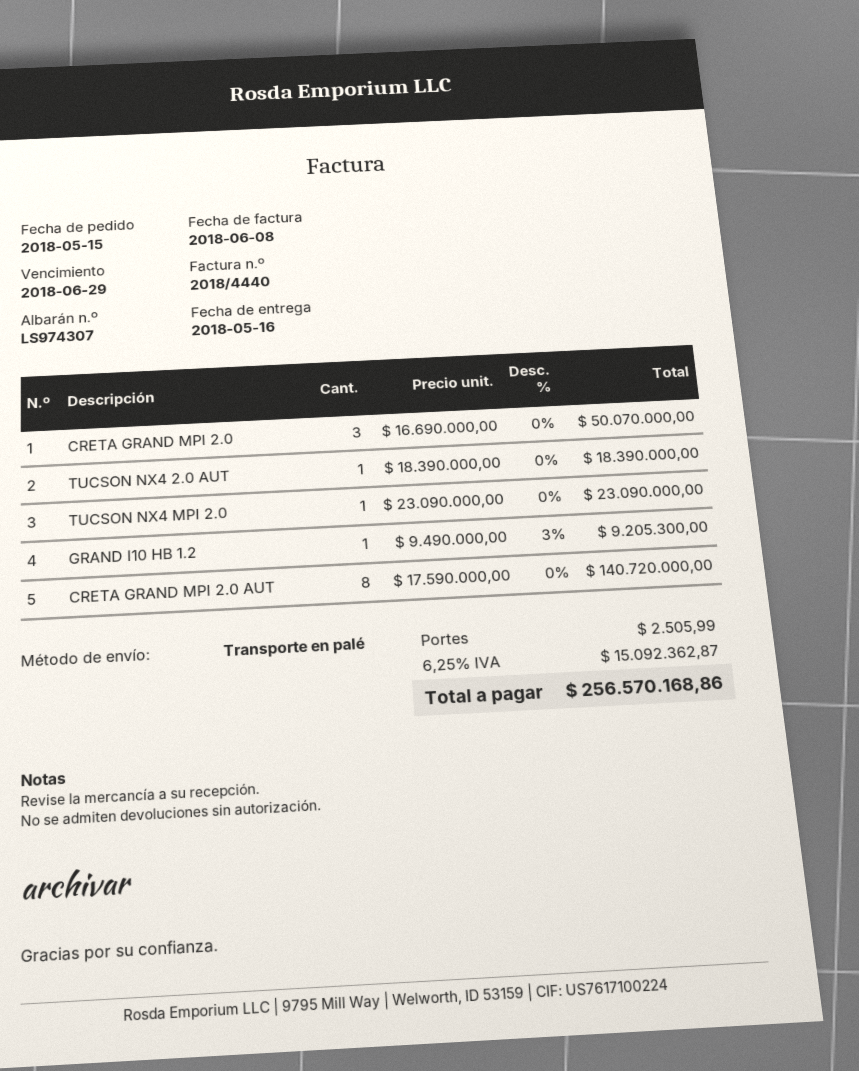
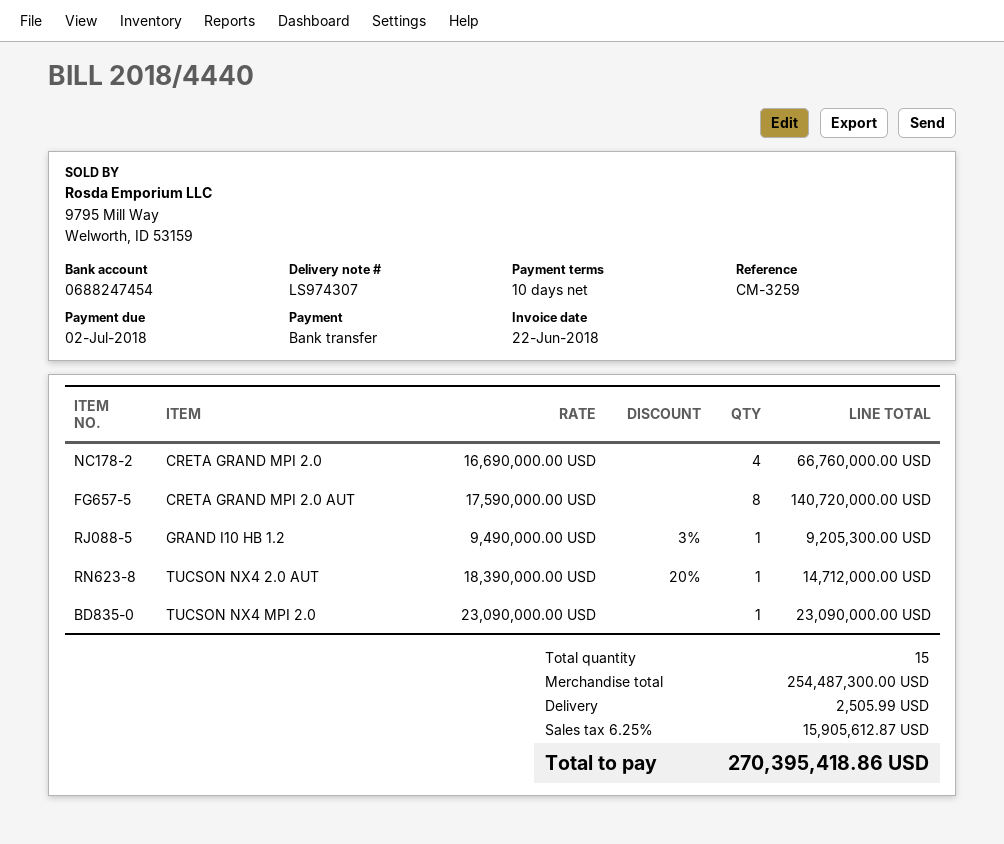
invoice date: 2018-06-08 -> 2018-06-22
due date: 2018-06-29 -> 2018-07-02
CRETA GRAND MPI 2.0: 3 x 16690000.00 = 50070000.00 -> 4 x 16690000.00 = 66760000.00
TUCSON NX4 2.0 AUT: 1 x 18390000.00 = 18390000.00 -> 1 x 18390000.00 - 20% = 14712000.00
tax: 6.25% = 15092362.87 -> 6.25% = 15905612.87
total: 256570168.86 -> 270395418.86

